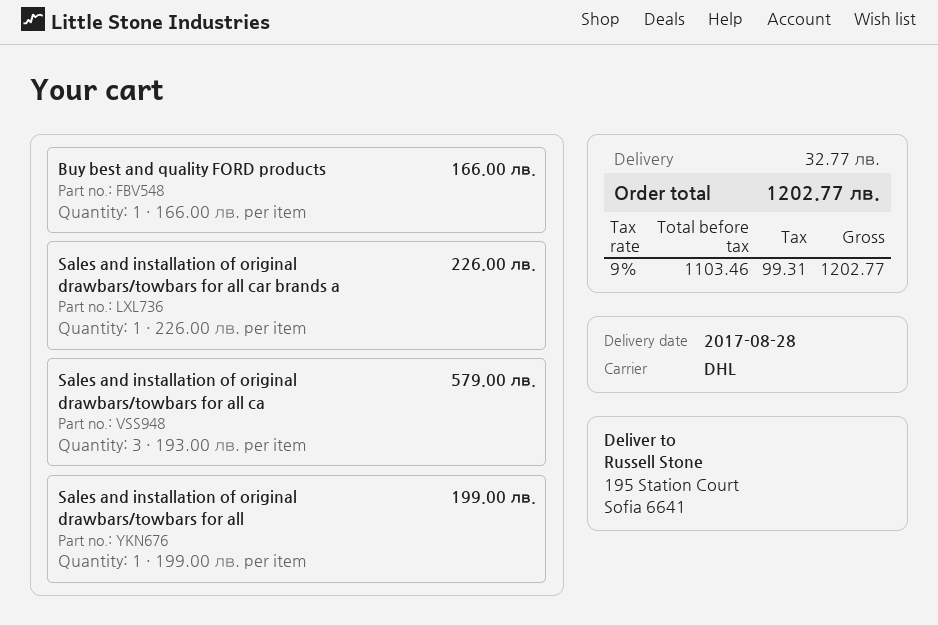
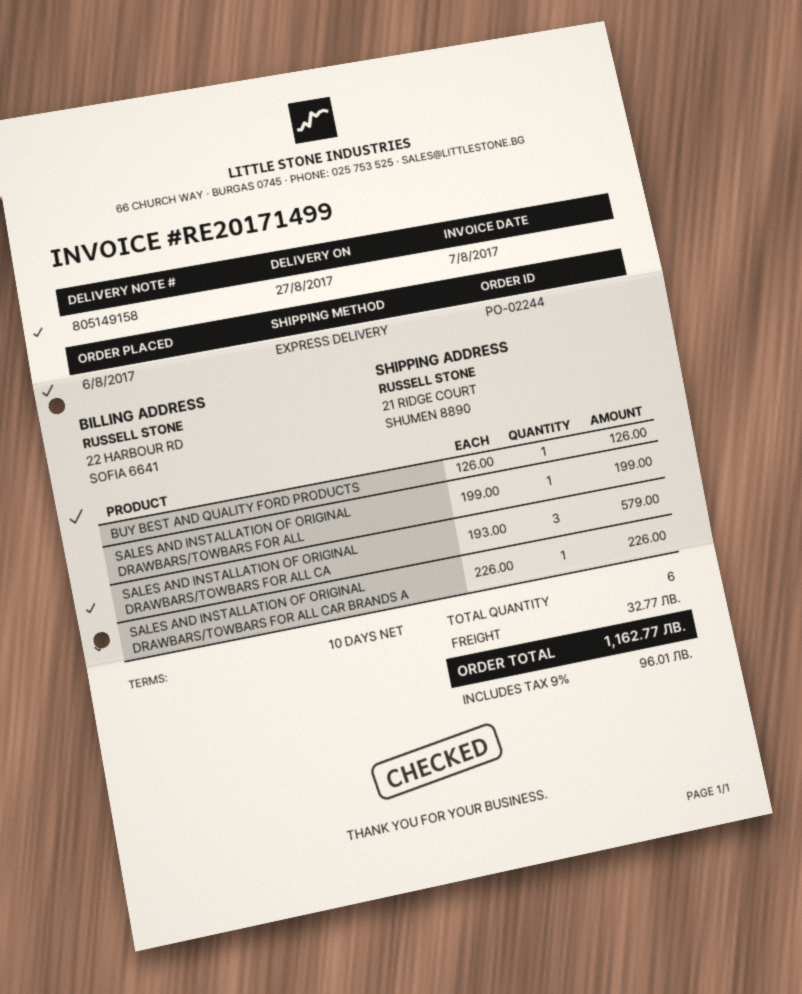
delivery date: 2017-08-28 -> 2017-08-27
shipping method: DHL -> express
ship to: 195 Station Court, Sofia 6641 -> 21 RIDGE COURT, SHUMEN 8890
Buy best and quality FORD products: 1 x 166.00 = 166.00 -> 1 x 126.00 = 126.00
tax: 9% = 99.31 -> 9% = 96.01
total: 1202.77 -> 1162.77

